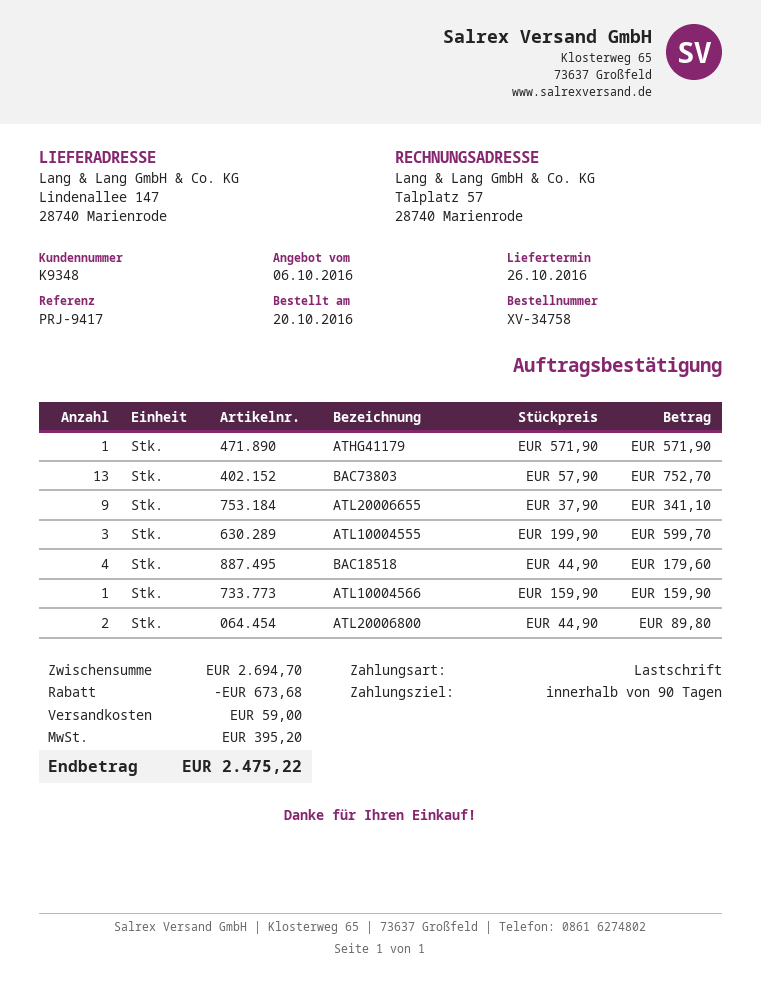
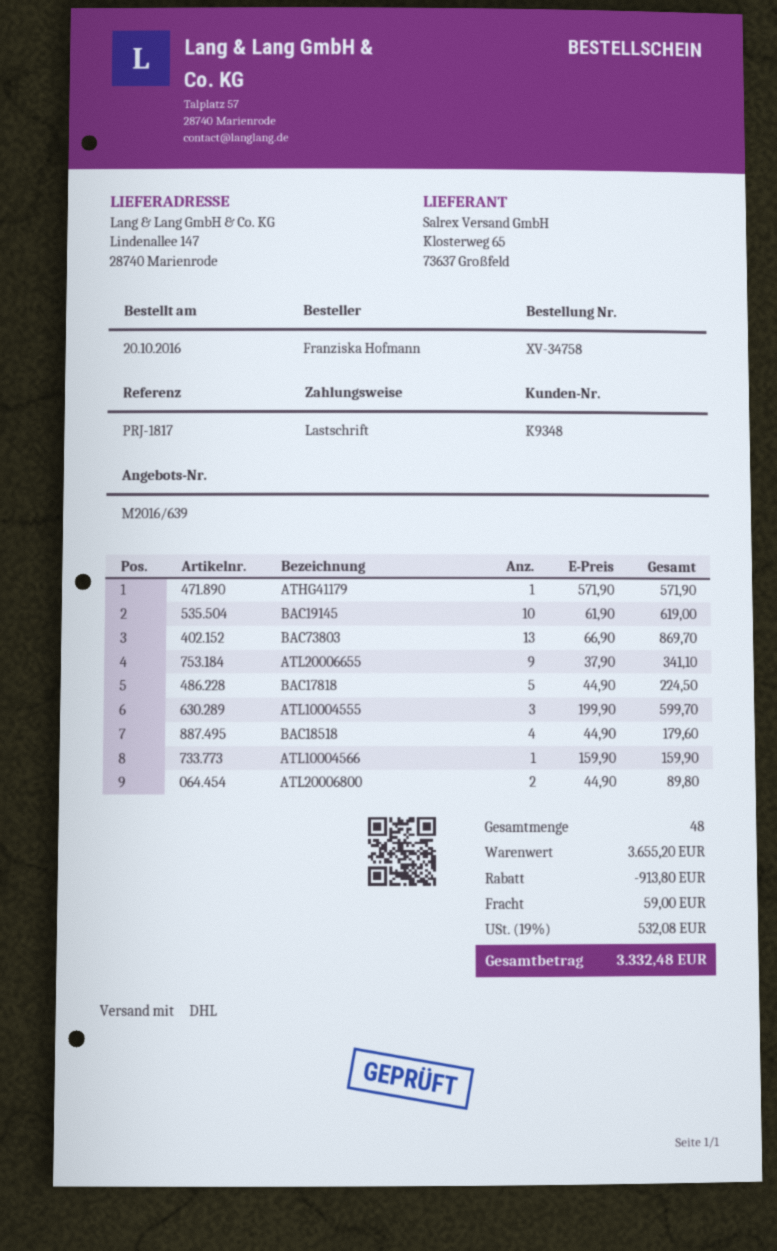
reference: PRJ-9417 -> PRJ-1817
BAC73803: 13 x 57.90 = 752.70 -> 13 x 66.90 = 869.70
BAC19145: none -> 10 x 61.90 = 619.00
BAC17818: none -> 5 x 44.90 = 224.50
subtotal: 2694.70 -> 3655.20
discount: 673.68 -> 913.80
tax: 395.20 -> 532.08
total: 2475.22 -> 3332.48

